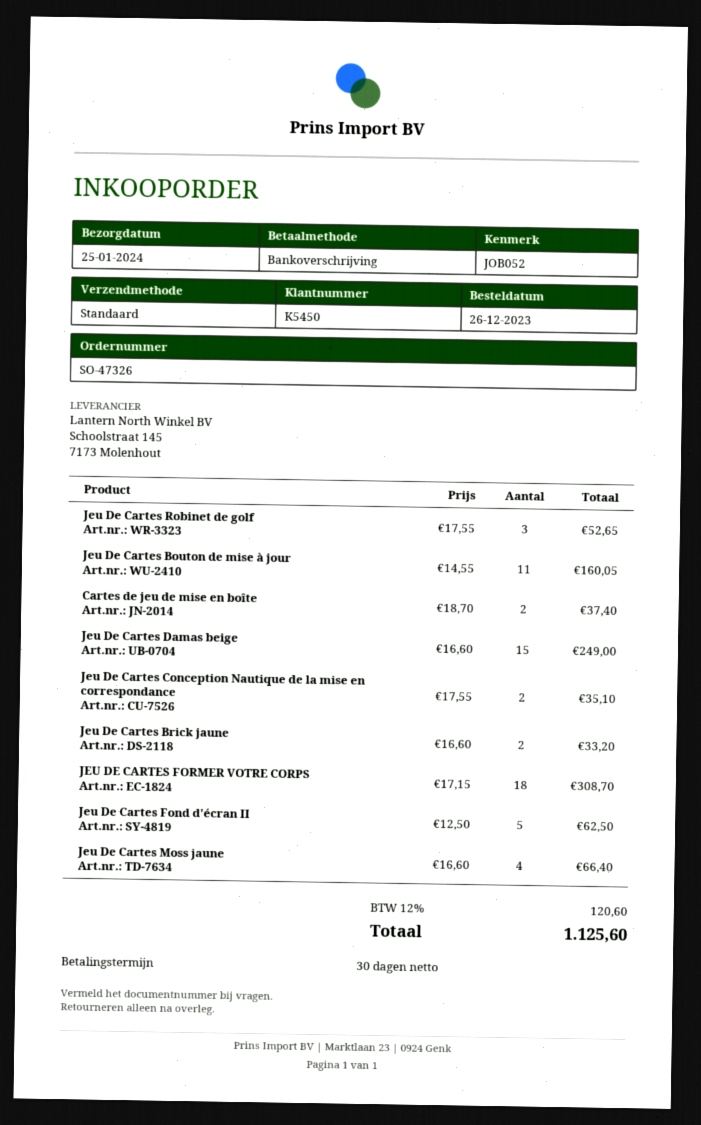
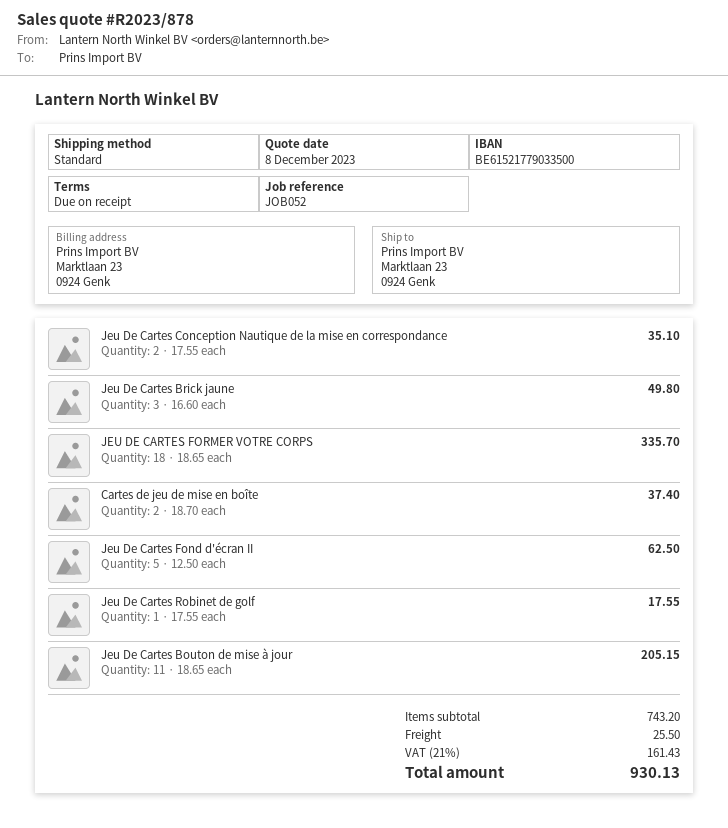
payment terms: 30 days -> on receipt
Jeu De Cartes Robinet de golf: 3 x 17.55 = 52.65 -> 1 x 17.55 = 17.55
Jeu De Cartes Bouton de mise à jour: 11 x 14.55 = 160.05 -> 11 x 18.65 = 205.15
Jeu De Cartes Damas beige: 15 x 16.60 = 249.00 -> none
Jeu De Cartes Brick jaune: 2 x 16.60 = 33.20 -> 3 x 16.60 = 49.80
JEU DE CARTES FORMER VOTRE CORPS: 18 x 17.15 = 308.70 -> 18 x 18.65 = 335.70
Jeu De Cartes Moss jaune: 4 x 16.60 = 66.40 -> none
shipping: none -> 25.50
tax: 12% = 120.60 -> 21% = 161.43
total: 1125.60 -> 930.13

